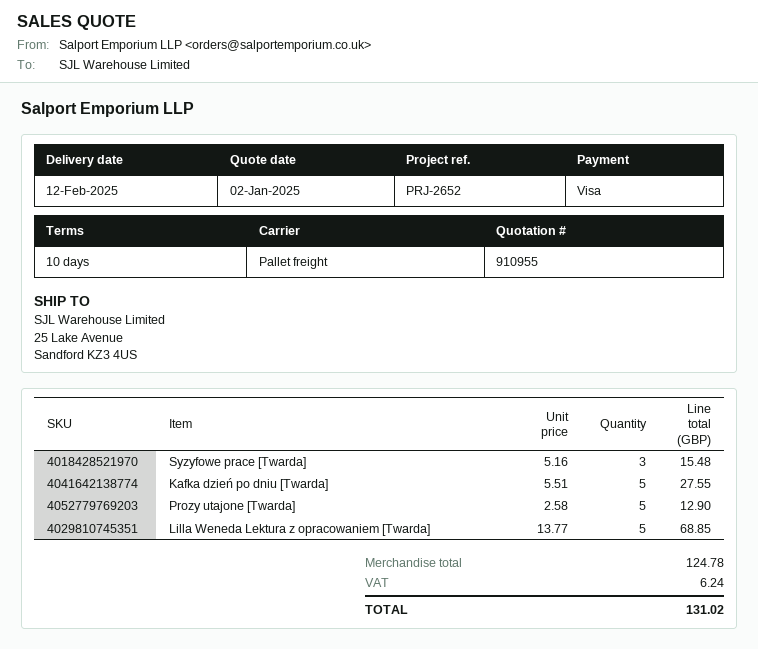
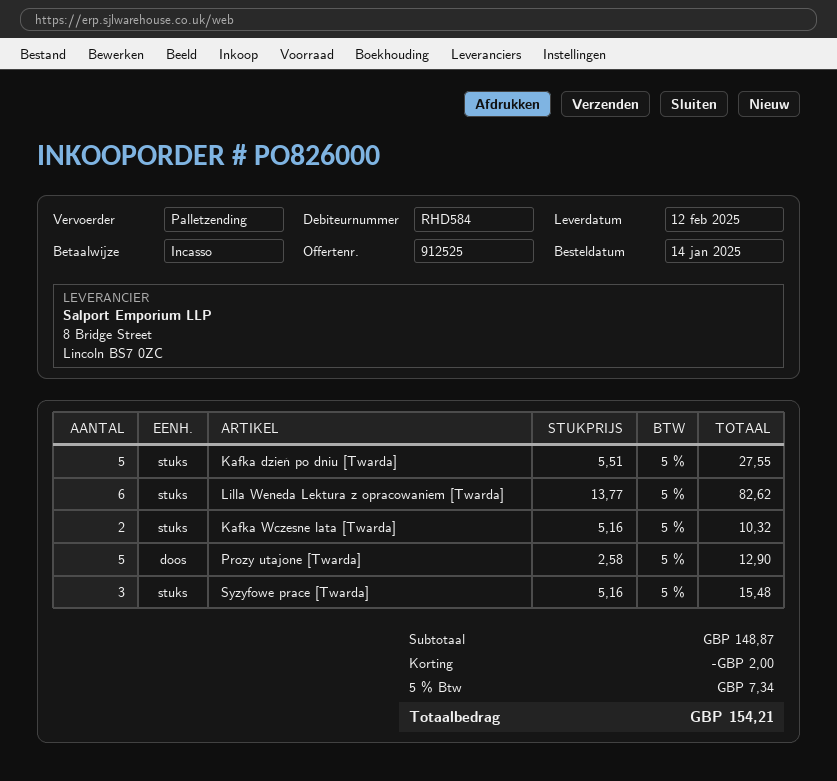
quote number: 910955 -> 912525
payment method: Visa -> direct debit
Lilla Weneda Lektura z opracowaniem [Twarda]: 5 x 13.77 = 68.85 -> 6 x 13.77 = 82.62
Kafka Wczesne lata [Twarda]: none -> 2 x 5.16 = 10.32
subtotal: 124.78 -> 148.87
discount: none -> 2.00
tax: 6.24 -> 7.34
total: 131.02 -> 154.21

